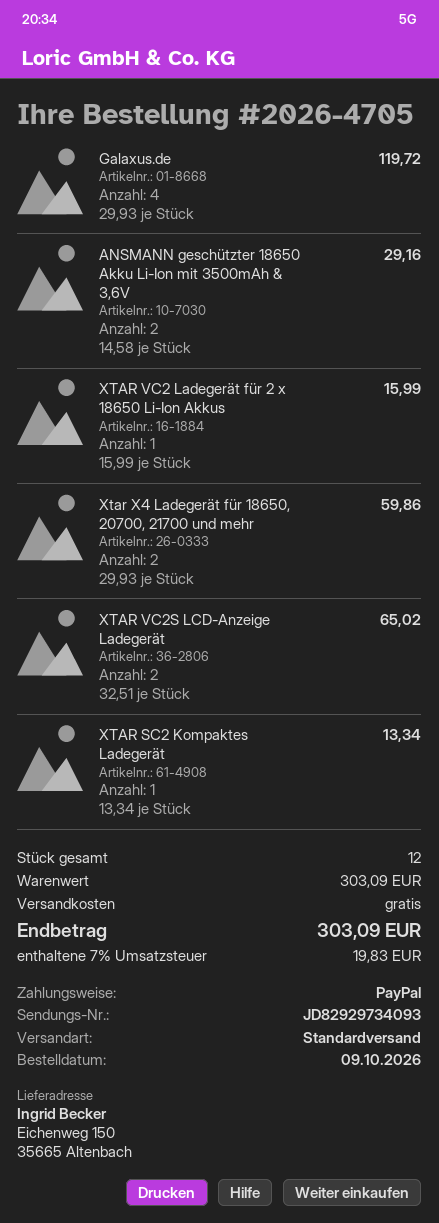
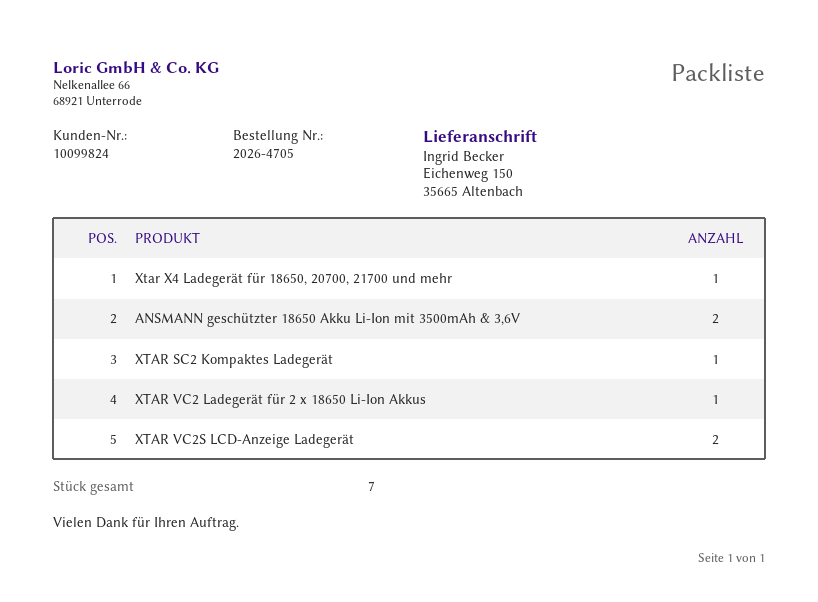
Galaxus.de: 4 -> none
Xtar X4 Ladegerät für 18650, 20700, 21700 und mehr: 2 -> 1
total quantity: 12 -> 7

